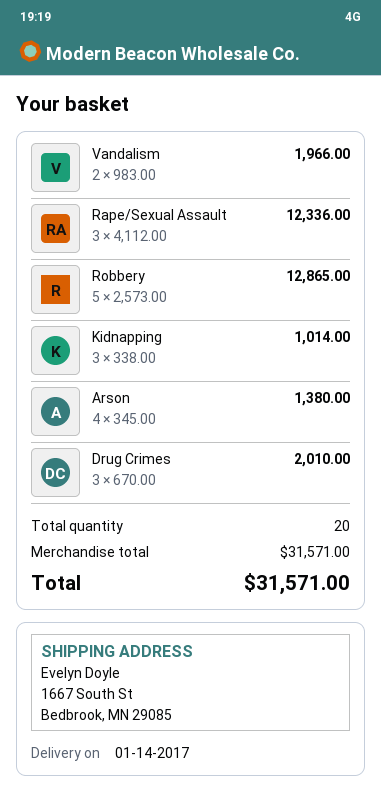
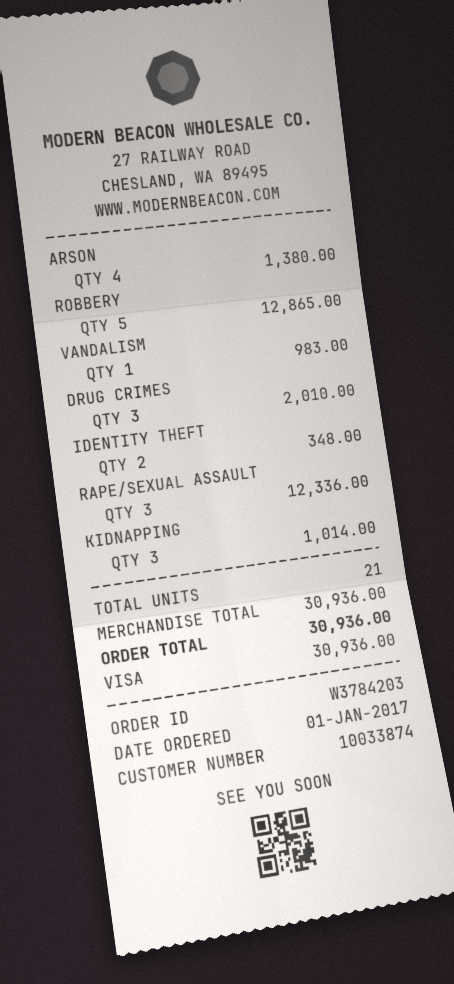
Vandalism: 2 for 1966.00 -> 1 for 983.00
IDENTITY THEFT: none -> 2 for 348.00
total quantity: 20 -> 21
subtotal: 31571.00 -> 30936.00
total: 31571.00 -> 30936.00

